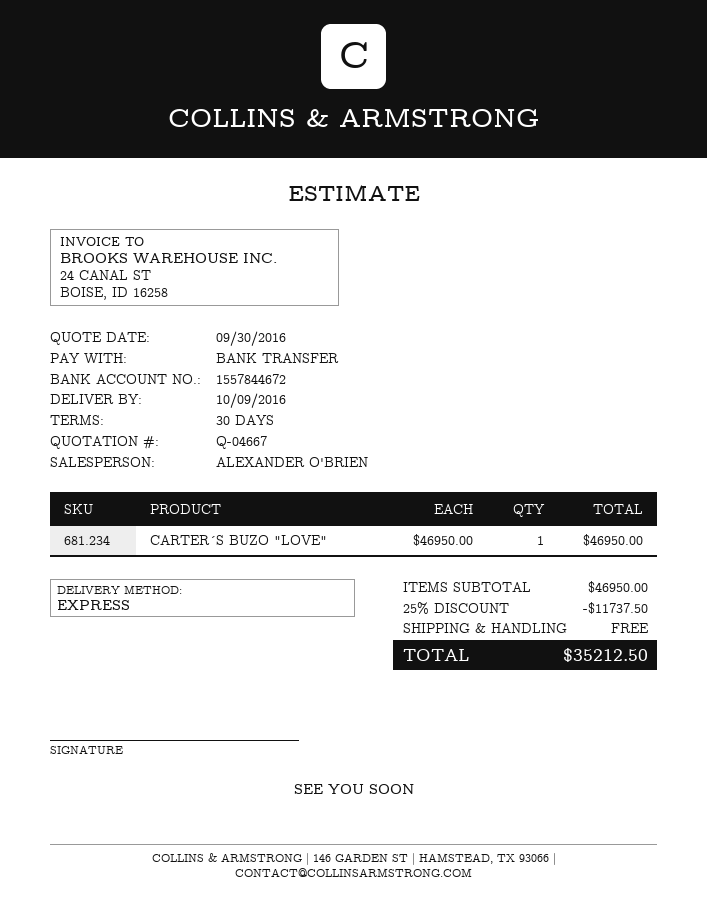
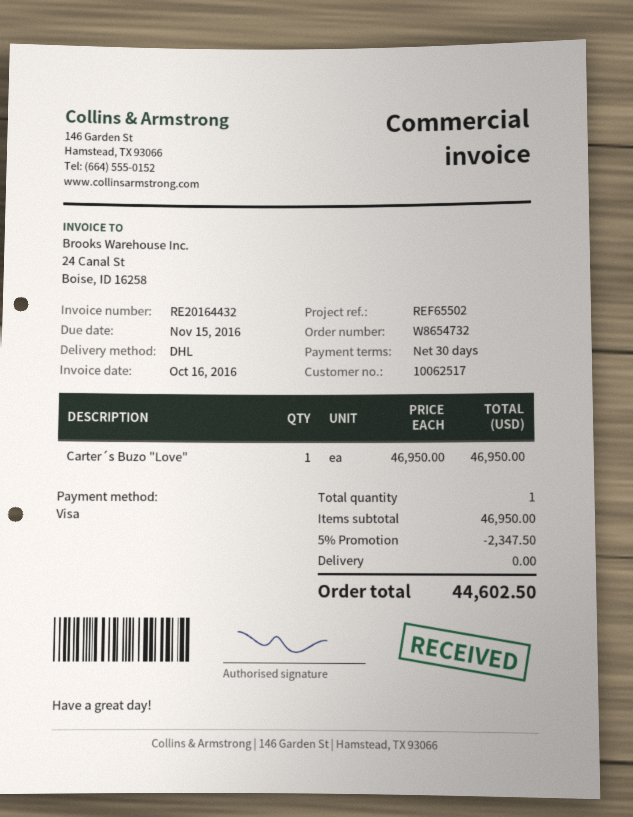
payment method: bank transfer -> Visa
shipping method: express -> DHL
discount: 25% = 11737.50 -> 5% = 2347.50
total: 35212.50 -> 44602.50

